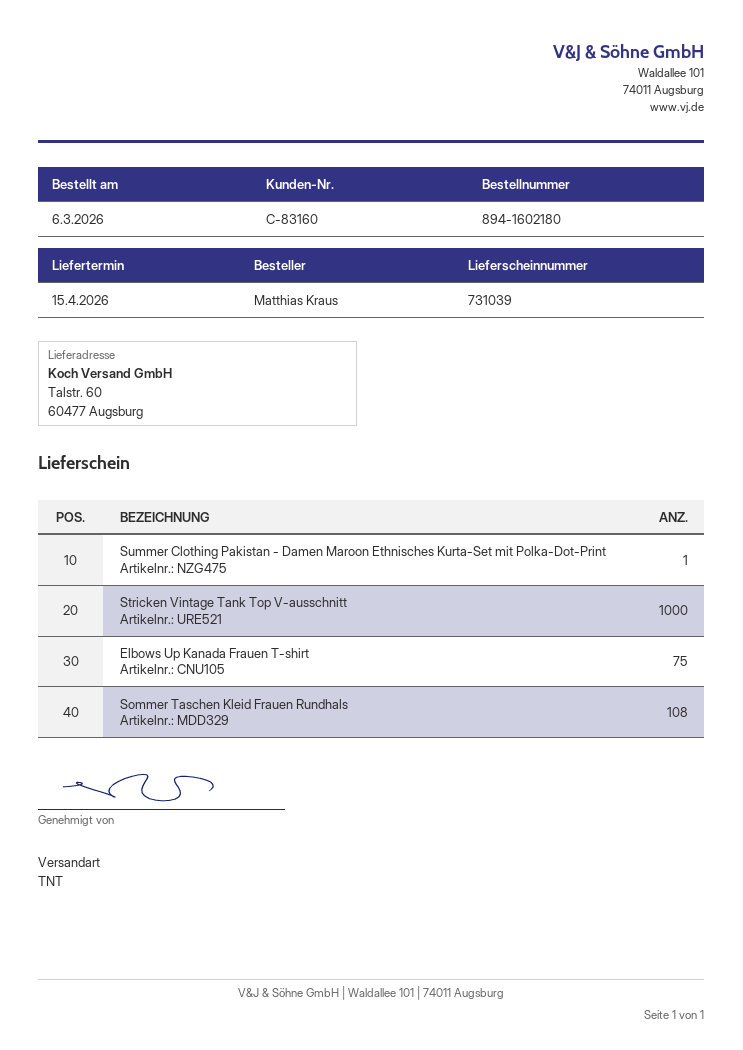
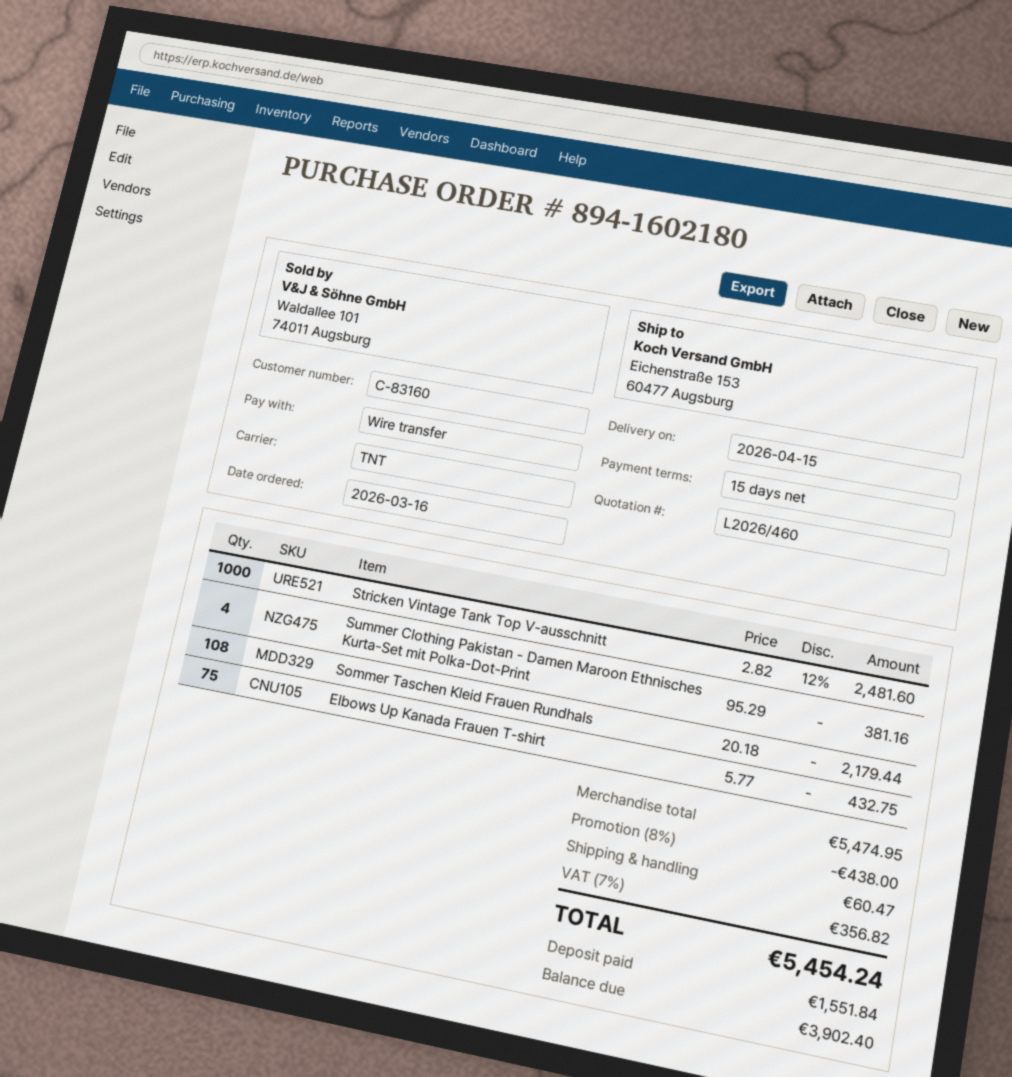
order date: 2026-03-06 -> 2026-03-16
ship to: Talstr. 60, 60477 Augsburg -> Eichenstraße 153, 60477 Augsburg
Summer Clothing Pakistan - Damen Maroon Ethnisches Kurta-Set mit Polka-Dot-Print: 1 -> 4

